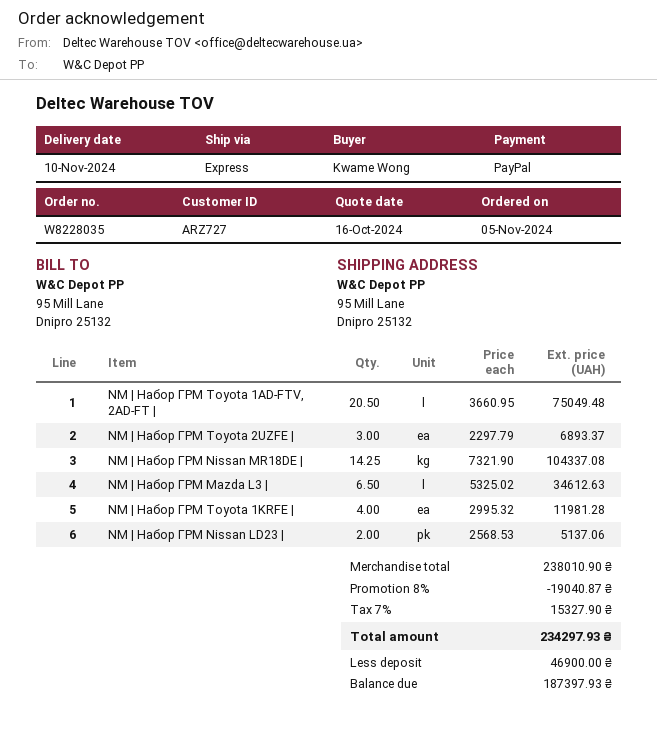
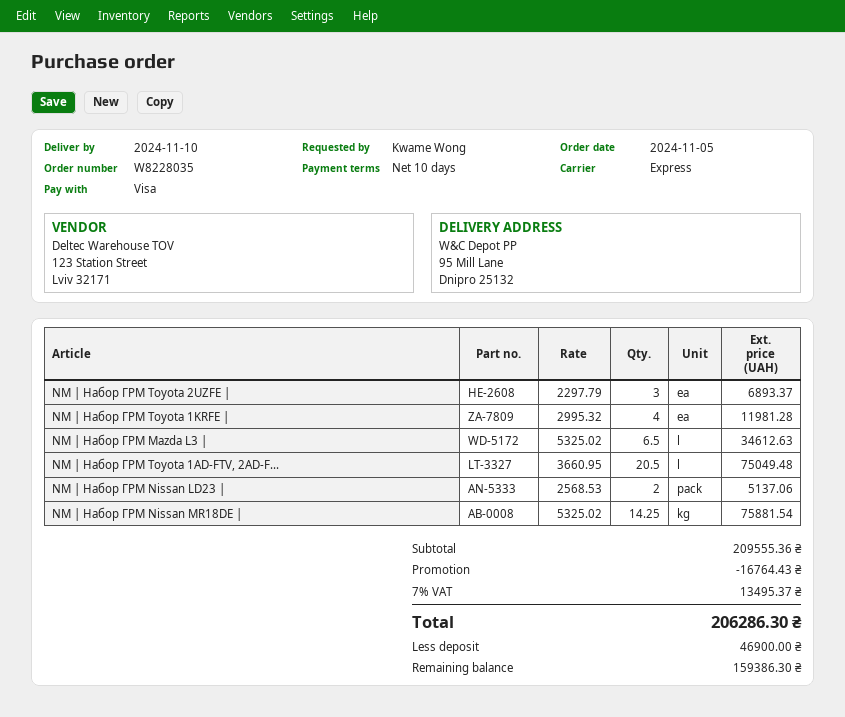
payment method: PayPal -> Visa
NM | Набор ГРМ Nissan MR18DE |: 14.25 x 7321.90 = 104337.08 -> 14.25 x 5325.02 = 75881.54
subtotal: 238010.90 -> 209555.36
discount: 19040.87 -> 16764.43
tax: 7% = 15327.90 -> 7% = 13495.37
total: 234297.93 -> 206286.30
balance: 187397.93 -> 159386.30

